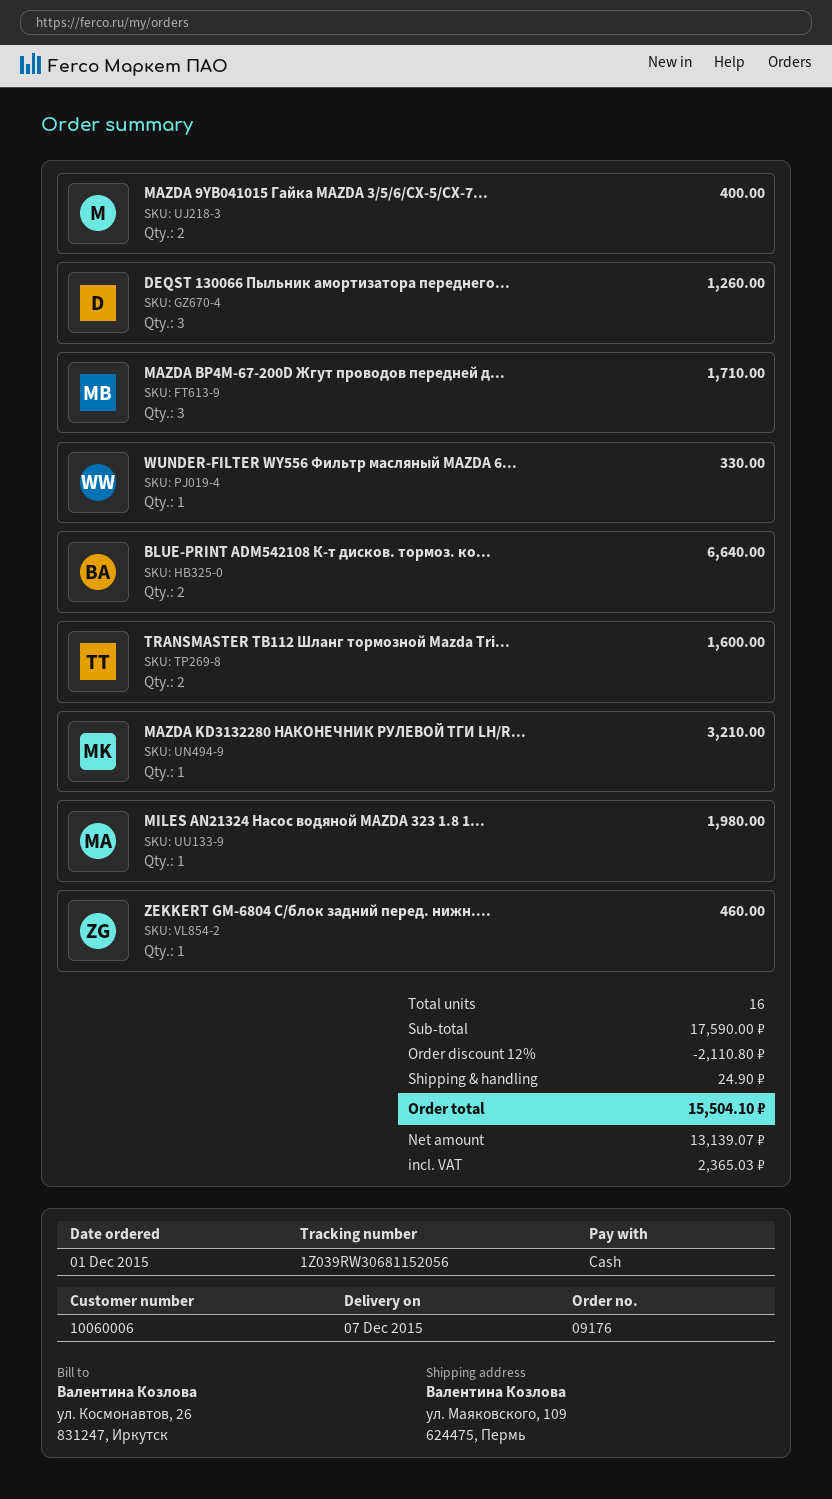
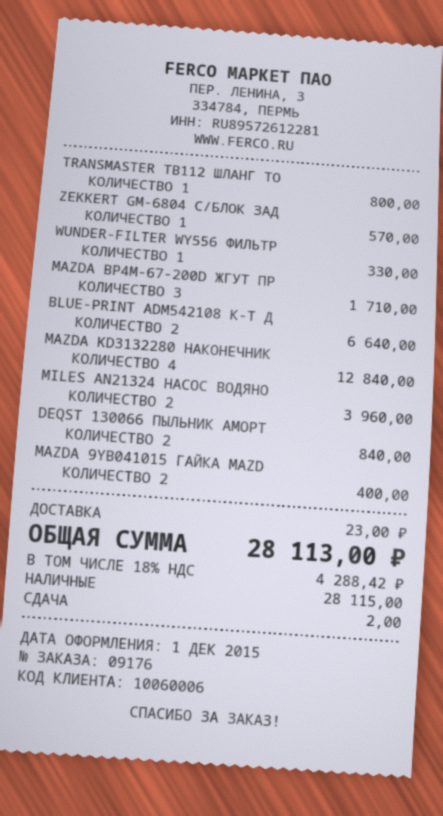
DEQST 130066 Пыльник амортизатора переднего...: 3 for 1260.00 -> 2 for 840.00
TRANSMASTER TB112 Шланг тормозной Mazda Tri...: 2 for 1600.00 -> 1 for 800.00
MAZDA KD3132280 НАКОНЕЧНИК РУЛЕВОЙ ТГИ LH/R...: 1 for 3210.00 -> 4 for 12840.00
MILES AN21324 Насос водяной MAZDA 323 1.8 1...: 1 for 1980.00 -> 2 for 3960.00
ZEKKERT GM-6804 С/блок задний перед. нижн....: 1 for 460.00 -> 1 for 570.00
discount: 12% = 2110.80 -> none
shipping: 24.90 -> 23.00
tax: 2365.03 -> 4288.42
total: 15504.10 -> 28113.00

